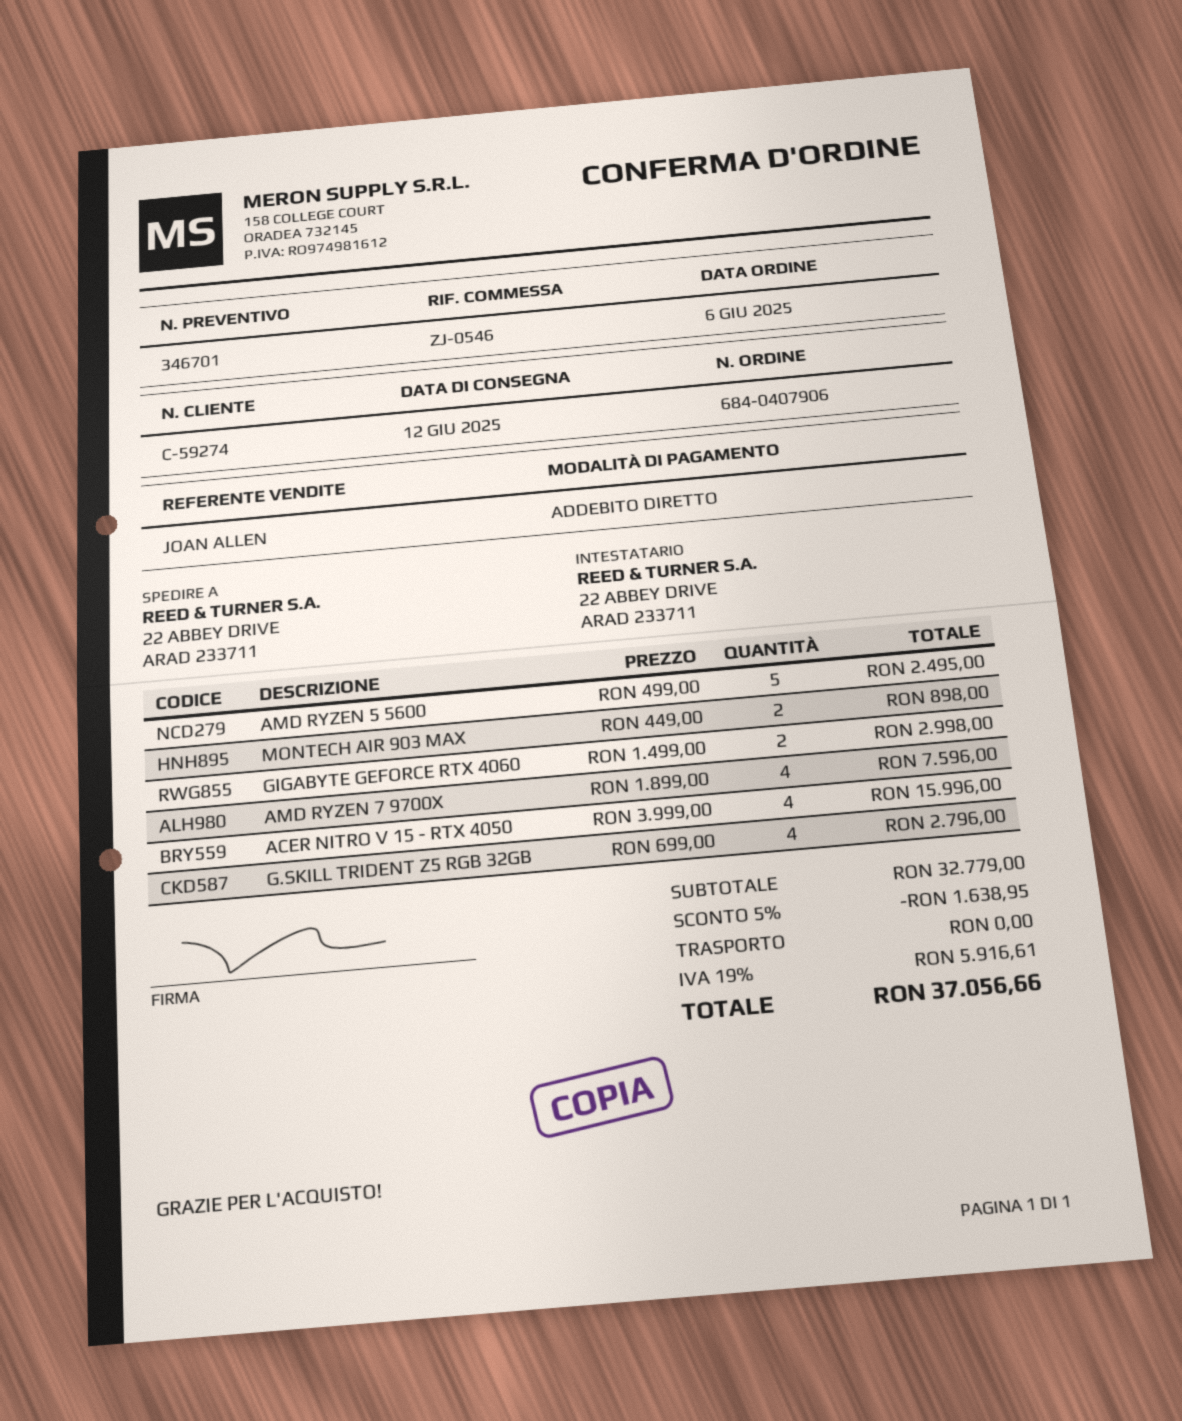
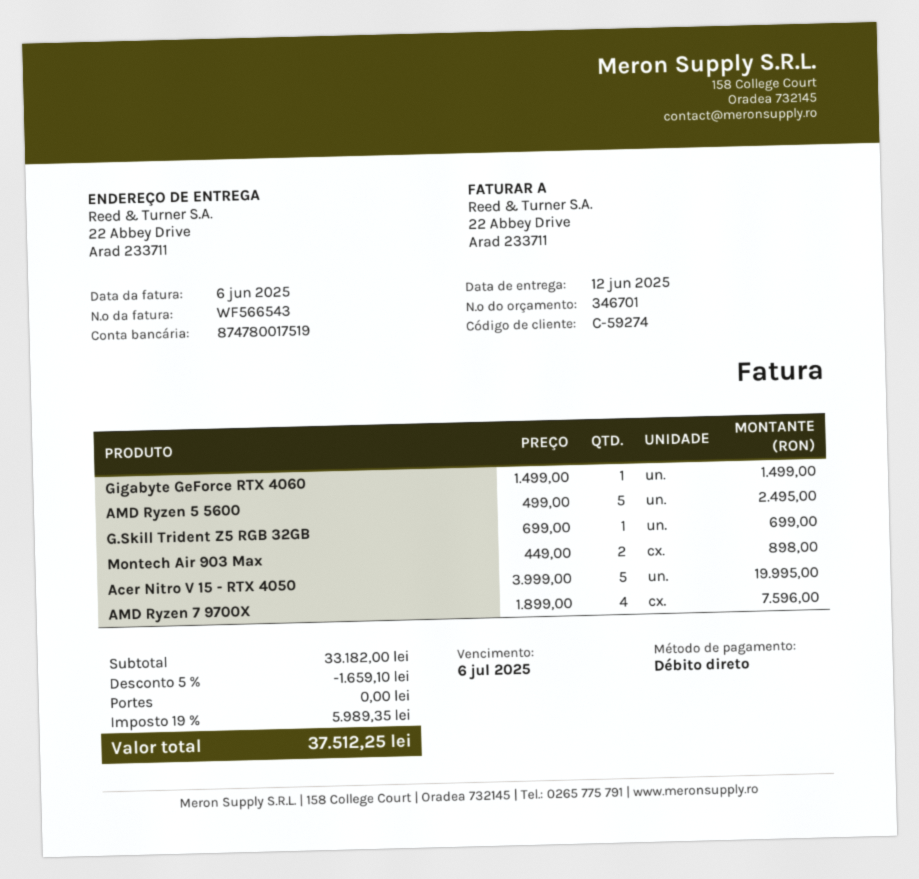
GIGABYTE GEFORCE RTX 4060: 2 x 1499.00 = 2998.00 -> 1 x 1499.00 = 1499.00
ACER NITRO V 15 - RTX 4050: 4 x 3999.00 = 15996.00 -> 5 x 3999.00 = 19995.00
G.SKILL TRIDENT Z5 RGB 32GB: 4 x 699.00 = 2796.00 -> 1 x 699.00 = 699.00
subtotal: 32779.00 -> 33182.00
discount: 5% = 1638.95 -> 5% = 1659.10
tax: 19% = 5916.61 -> 19% = 5989.35
total: 37056.66 -> 37512.25

